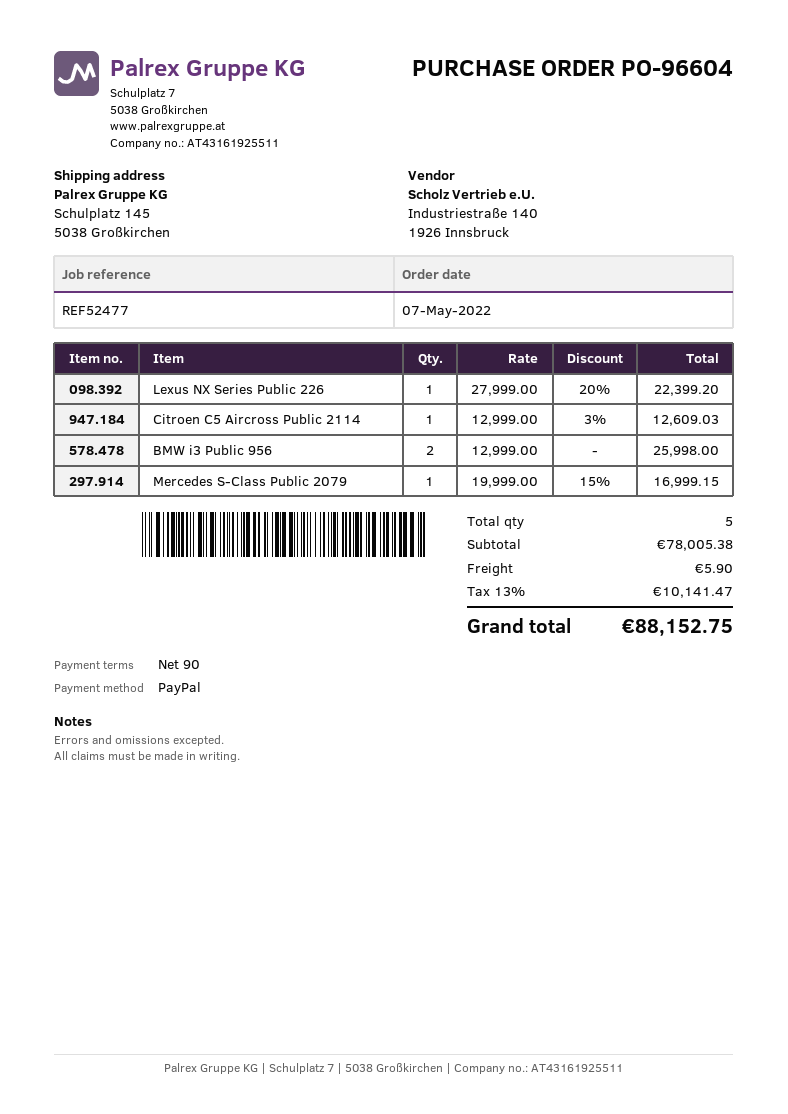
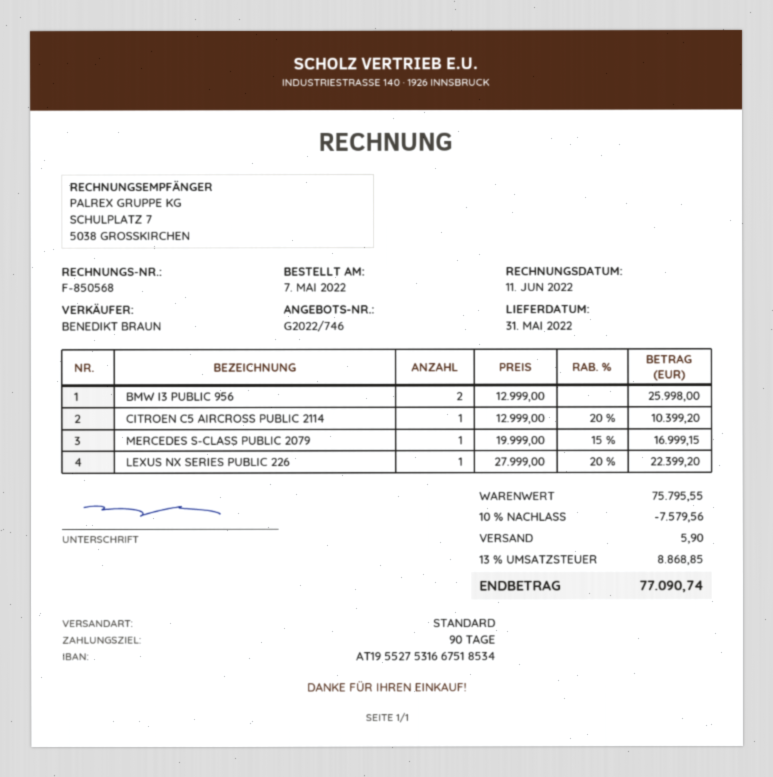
Citroen C5 Aircross Public 2114: 1 x 12999.00 - 3% = 12609.03 -> 1 x 12999.00 - 20% = 10399.20
subtotal: 78005.38 -> 75795.55
discount: none -> 10% = 7579.56
tax: 13% = 10141.47 -> 13% = 8868.85
total: 88152.75 -> 77090.74

